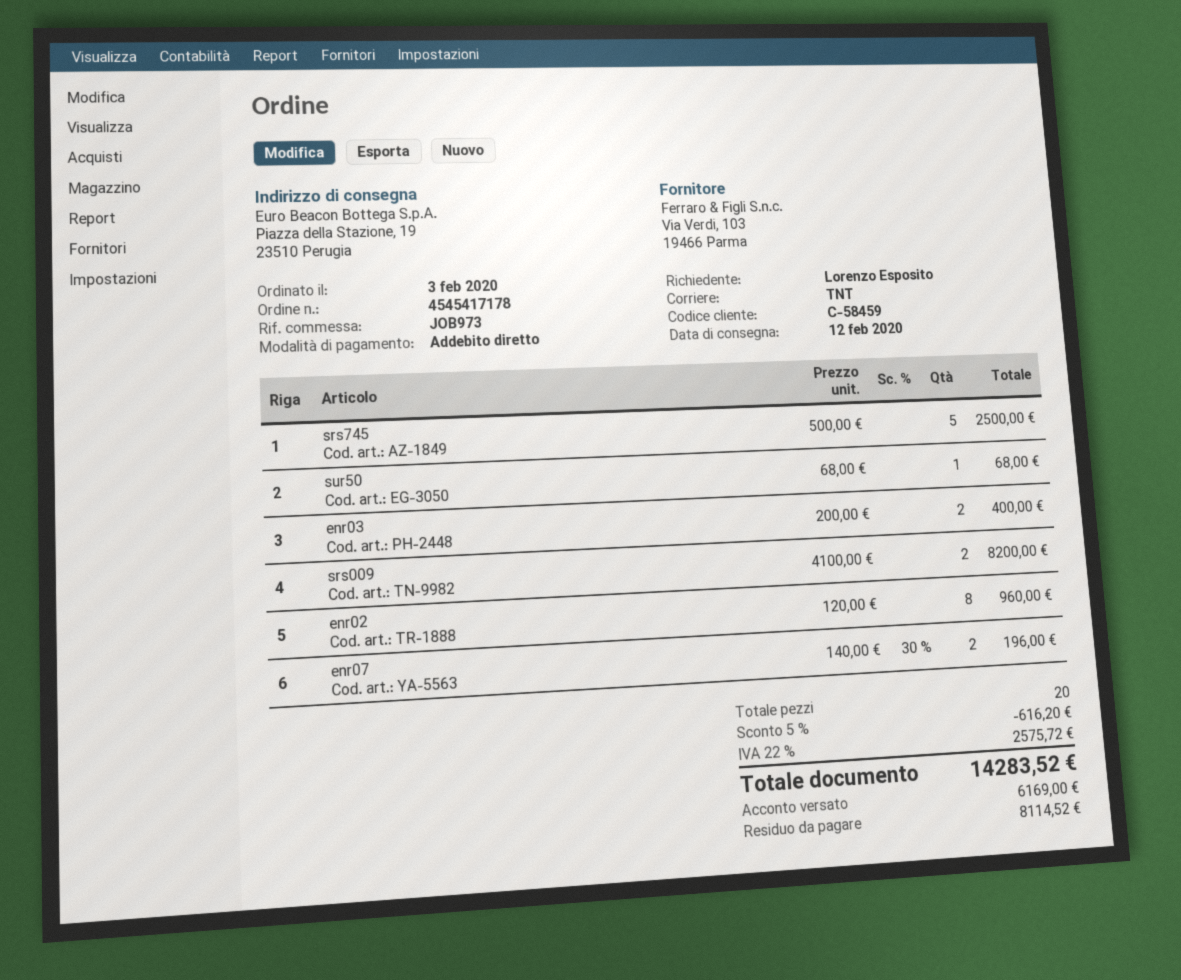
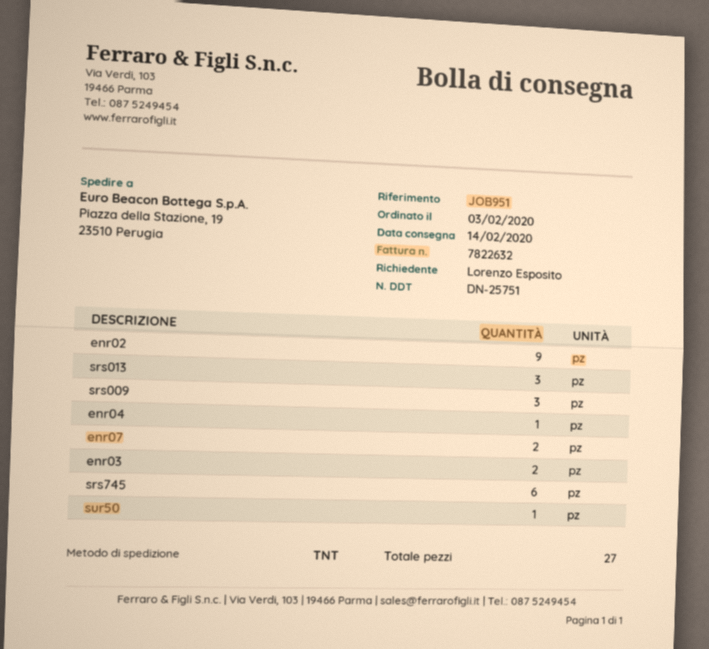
delivery date: 2020-02-12 -> 2020-02-14
reference: JOB973 -> JOB951
srs745: 5 -> 6
srs009: 2 -> 3
enr02: 8 -> 9
srs013: none -> 3
enr04: none -> 1
total quantity: 20 -> 27

